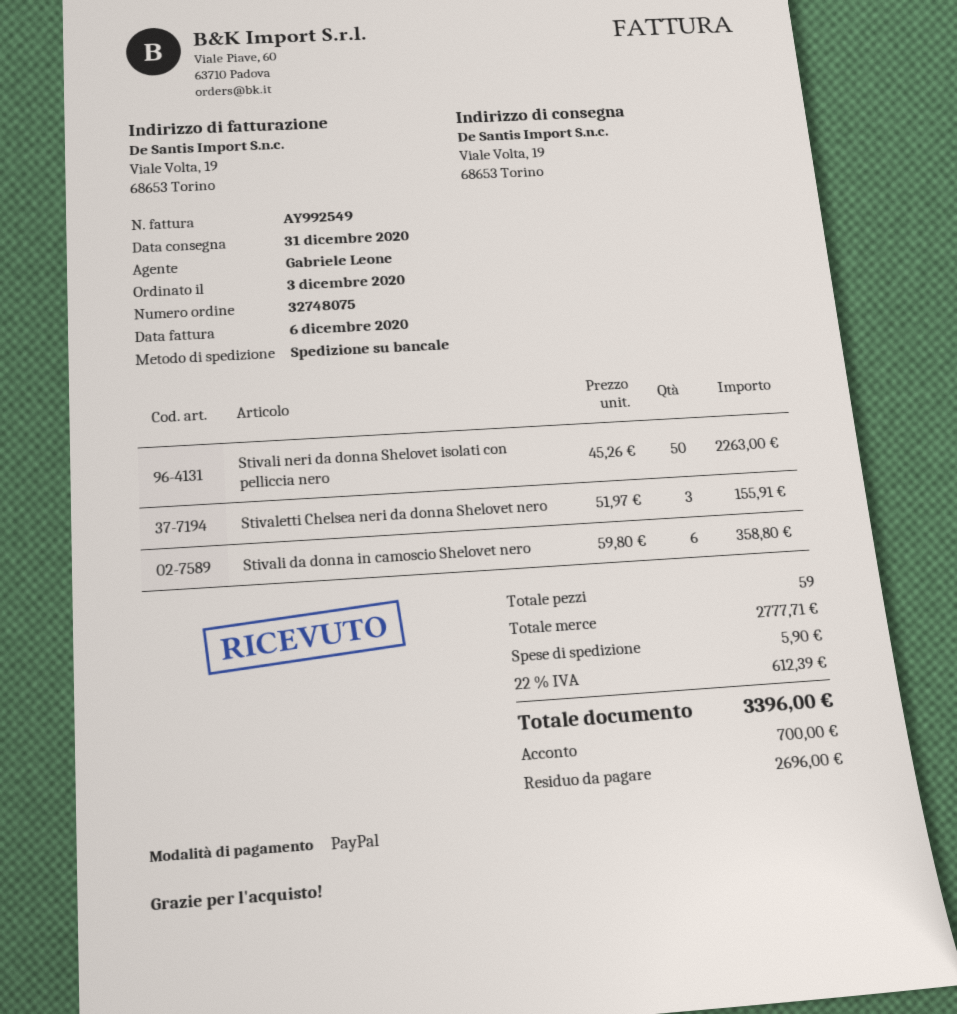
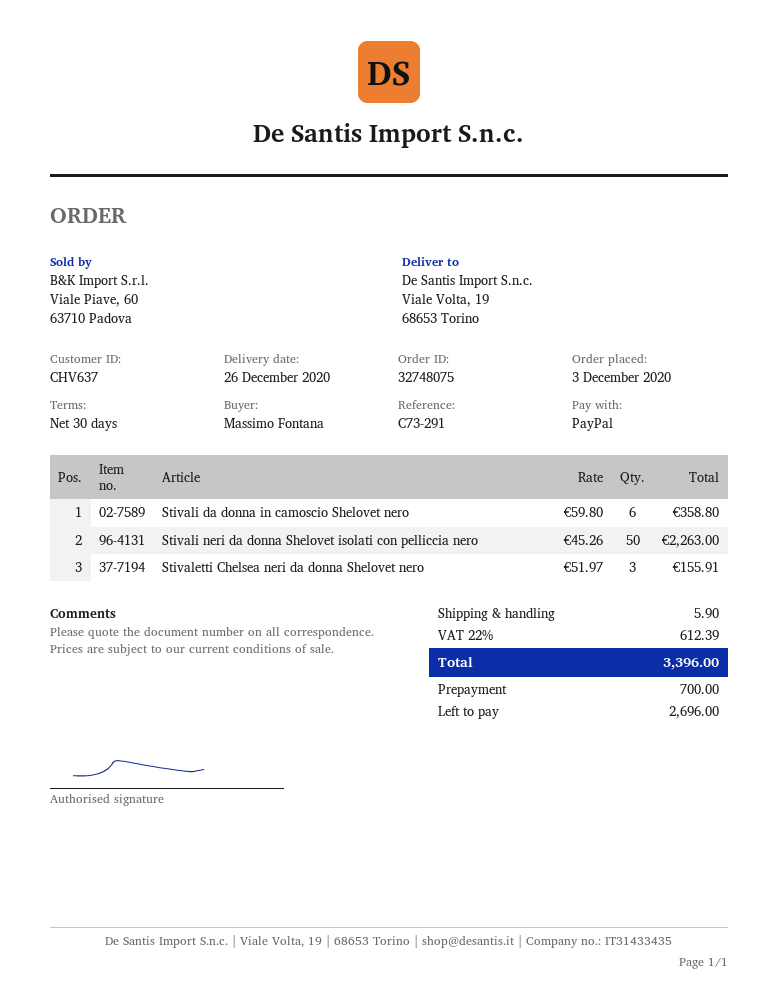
delivery date: 2020-12-31 -> 2020-12-26

